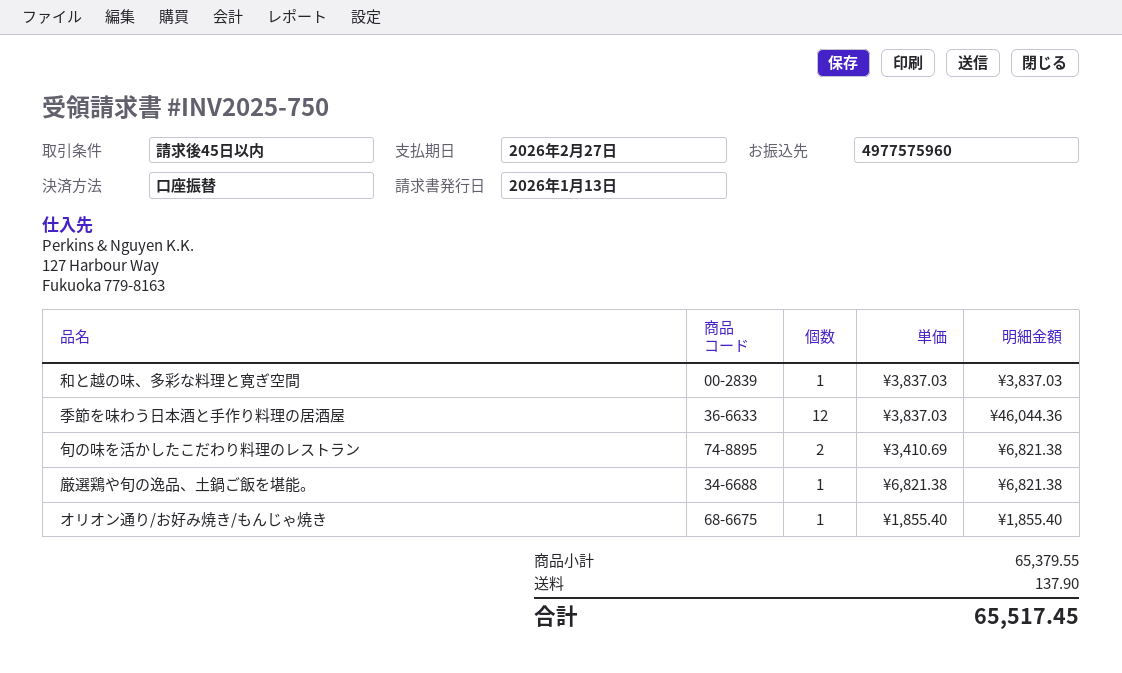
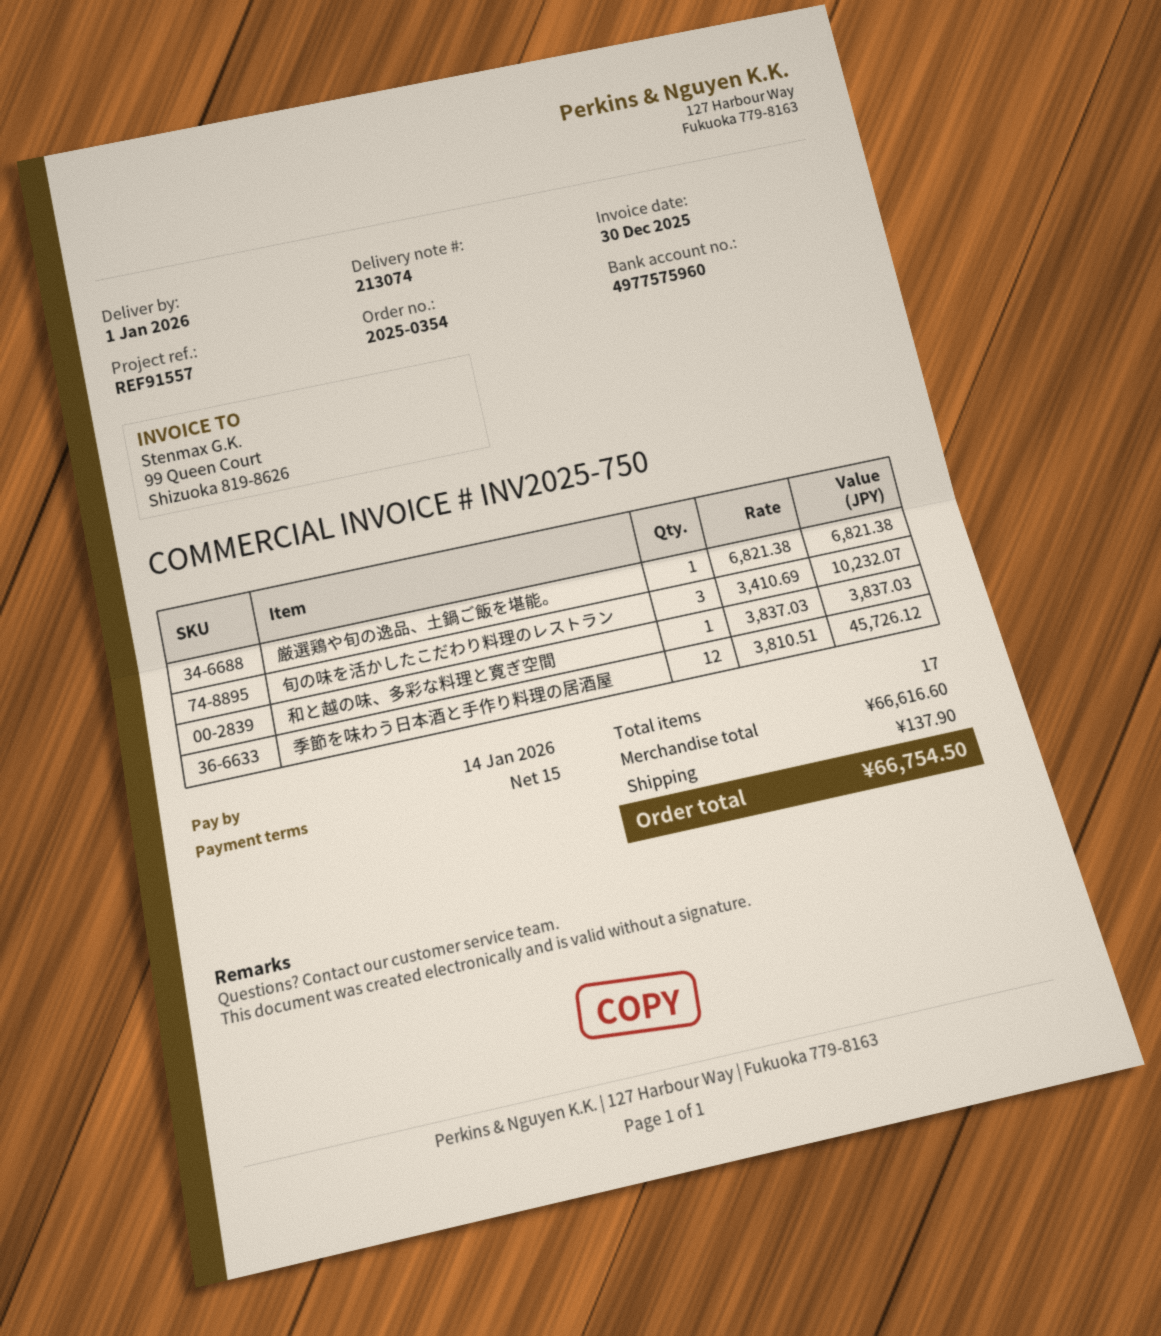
invoice date: 2026-01-13 -> 2025-12-30
payment terms: 45 days -> 15 days
due date: 2026-02-27 -> 2026-01-14
季節を味わう日本酒と手作り料理の居酒屋: 12 x 3837.03 = 46044.36 -> 12 x 3810.51 = 45726.12
旬の味を活かしたこだわり料理のレストラン: 2 x 3410.69 = 6821.38 -> 3 x 3410.69 = 10232.07
オリオン通り/お好み焼き/もんじゃ焼き: 1 x 1855.40 = 1855.40 -> none
subtotal: 65379.55 -> 66616.60
total: 65517.45 -> 66754.50

